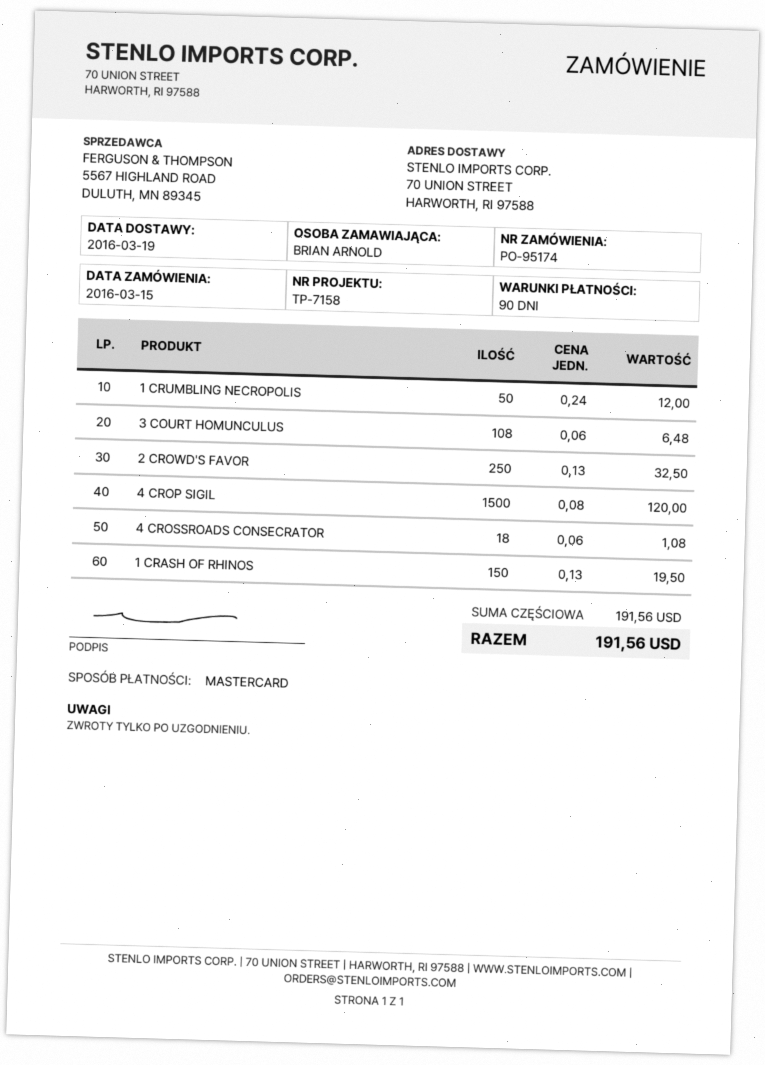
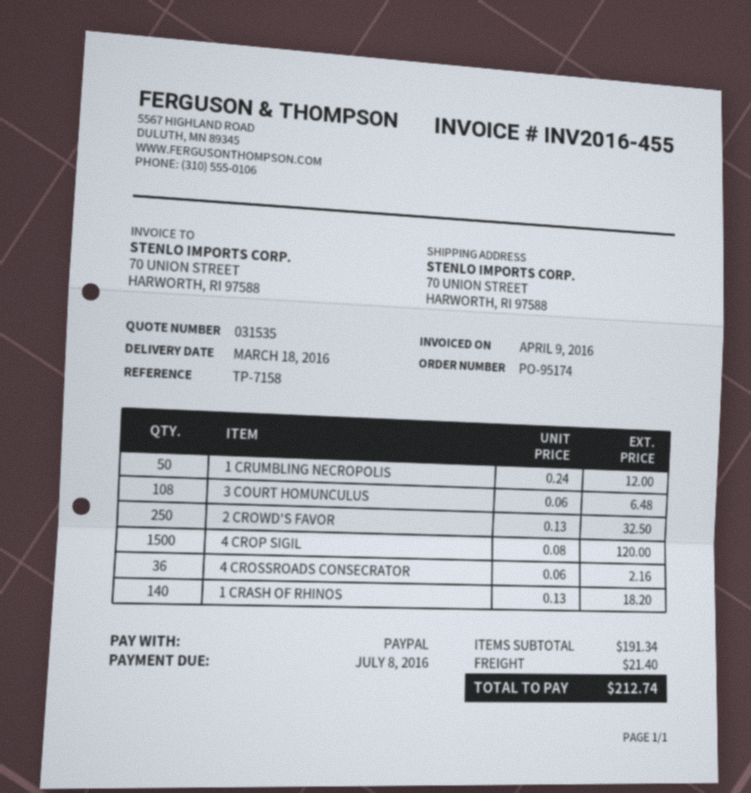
delivery date: 2016-03-19 -> 2016-03-18
payment method: Mastercard -> PayPal
4 CROSSROADS CONSECRATOR: 18 x 0.06 = 1.08 -> 36 x 0.06 = 2.16
1 CRASH OF RHINOS: 150 x 0.13 = 19.50 -> 140 x 0.13 = 18.20
subtotal: 191.56 -> 191.34
shipping: none -> 21.40
total: 191.56 -> 212.74

